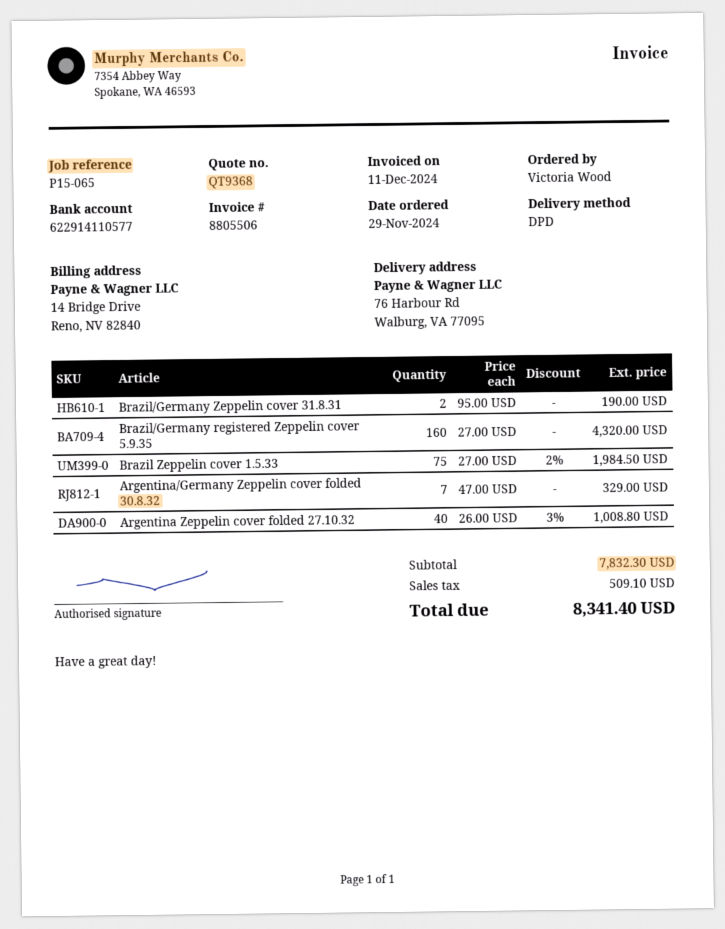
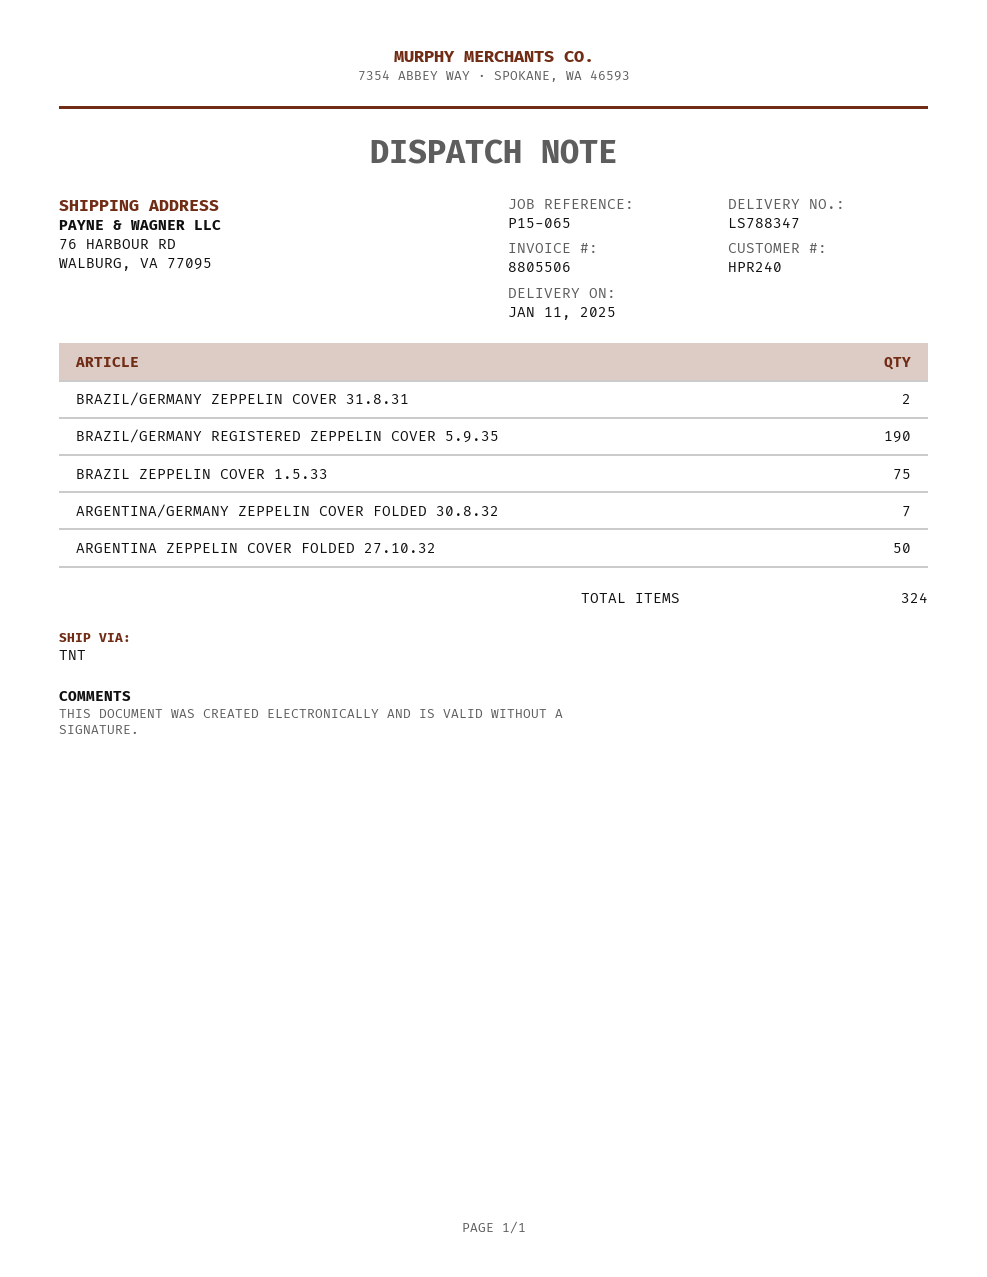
shipping method: DPD -> TNT
Brazil/Germany registered Zeppelin cover 5.9.35: 160 -> 190
Argentina Zeppelin cover folded 27.10.32: 40 -> 50

